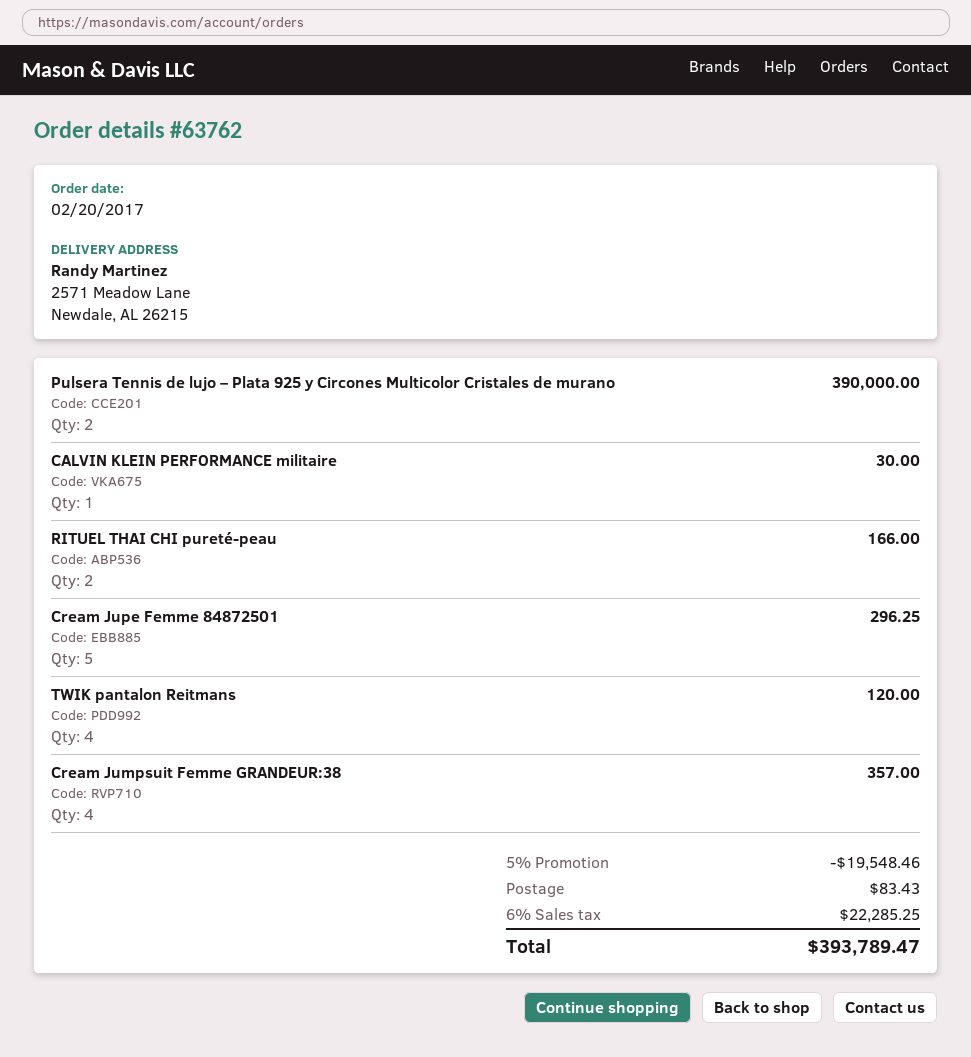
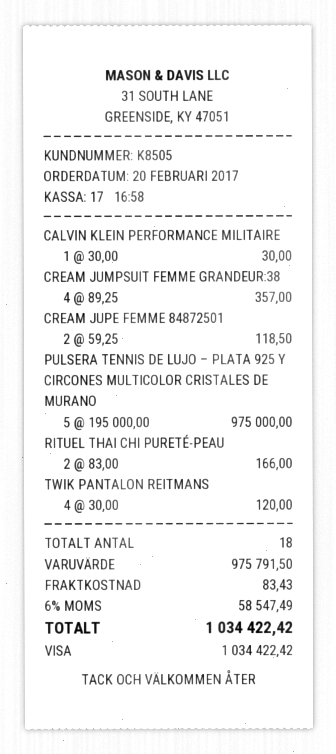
Pulsera Tennis de lujo – Plata 925 y Circones Multicolor Cristales de murano: 2 for 390000.00 -> 5 for 975000.00
Cream Jupe Femme 84872501: 5 for 296.25 -> 2 for 118.50
discount: 5% = 19548.46 -> none
tax: 6% = 22285.25 -> 6% = 58547.49
total: 393789.47 -> 1034422.42

